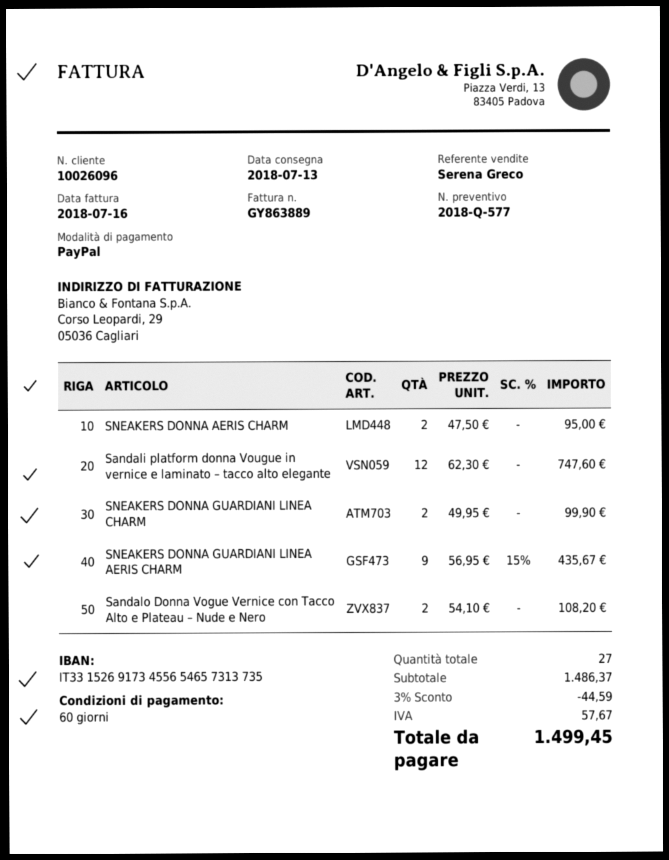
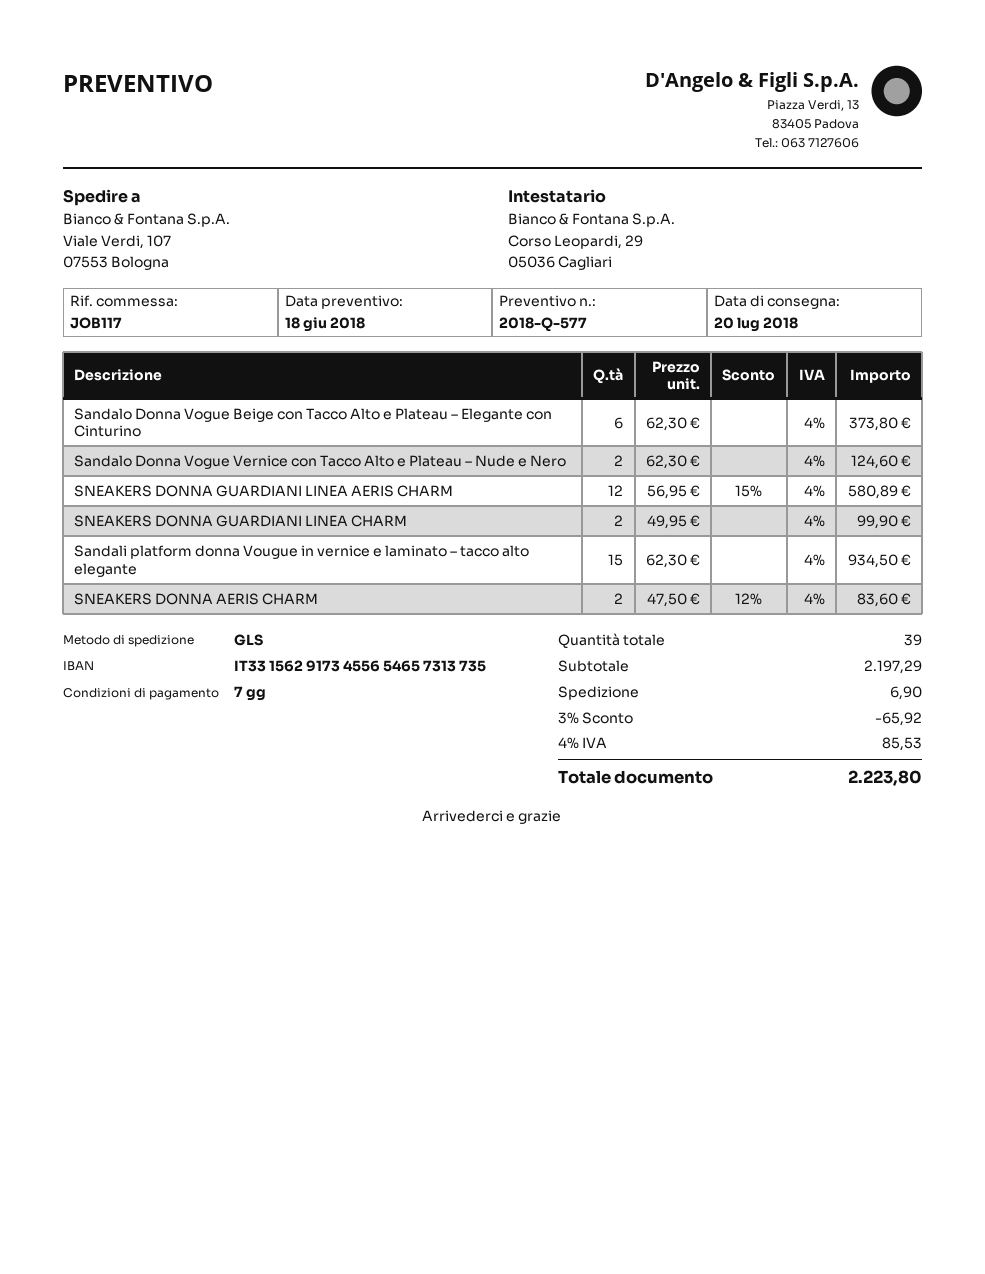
delivery date: 2018-07-13 -> 2018-07-20
payment terms: 60 days -> 7 days
bank account: IT3315269173455654657313735 -> IT3315629173455654657313735
SNEAKERS DONNA AERIS CHARM: 2 x 47.50 = 95.00 -> 2 x 47.50 - 12% = 83.60
Sandali platform donna Vougue in vernice e laminato – tacco alto elegante: 12 x 62.30 = 747.60 -> 15 x 62.30 = 934.50
SNEAKERS DONNA GUARDIANI LINEA AERIS CHARM: 9 x 56.95 - 15% = 435.67 -> 12 x 56.95 - 15% = 580.89
Sandalo Donna Vogue Vernice con Tacco Alto e Plateau – Nude e Nero: 2 x 54.10 = 108.20 -> 2 x 62.30 = 124.60
Sandalo Donna Vogue Beige con Tacco Alto e Plateau – Elegante con Cinturino: none -> 6 x 62.30 = 373.80
total quantity: 27 -> 39
subtotal: 1486.37 -> 2197.29
discount: 3% = 44.59 -> 3% = 65.92
shipping: none -> 6.90
tax: 57.67 -> 85.53
total: 1499.45 -> 2223.80

